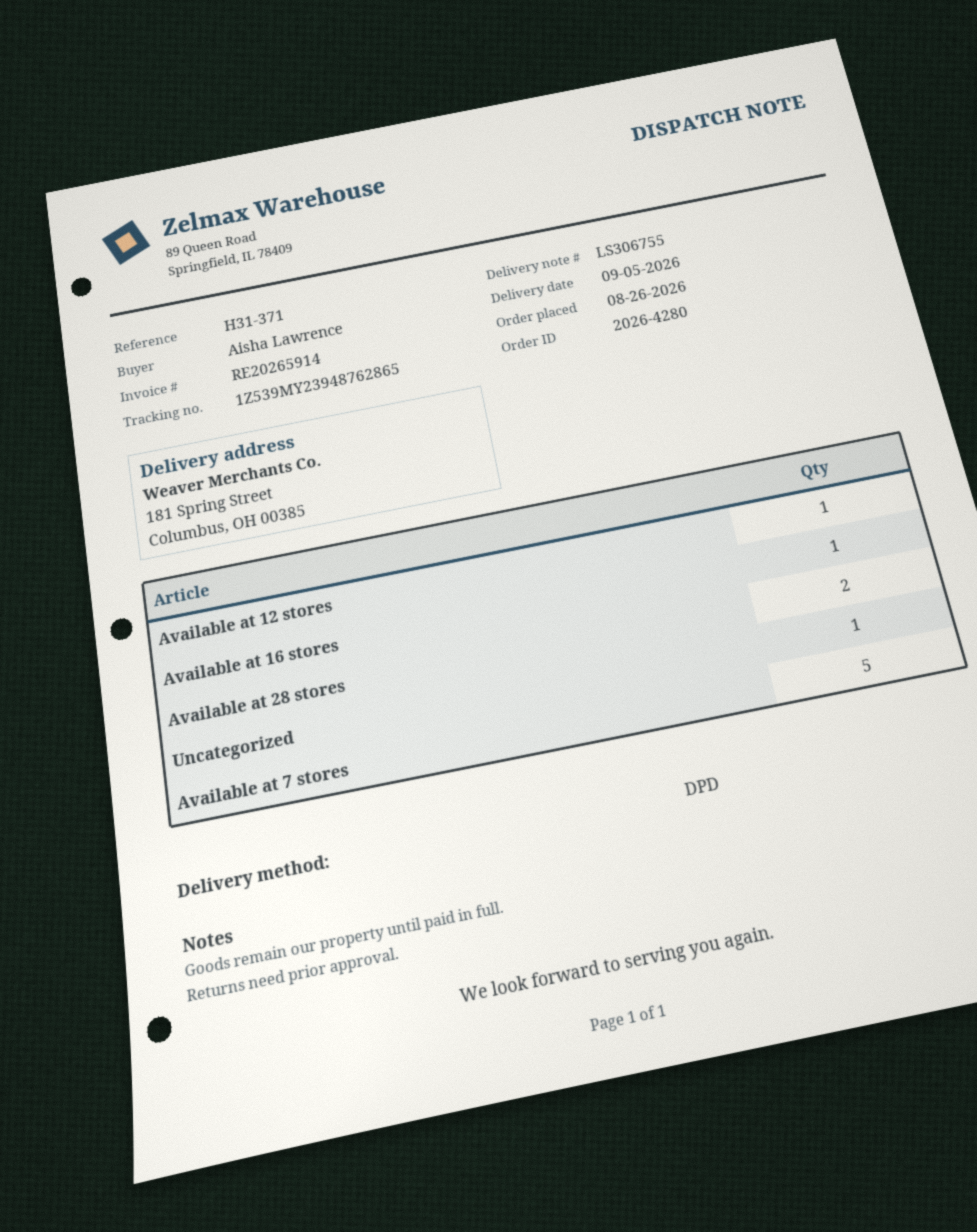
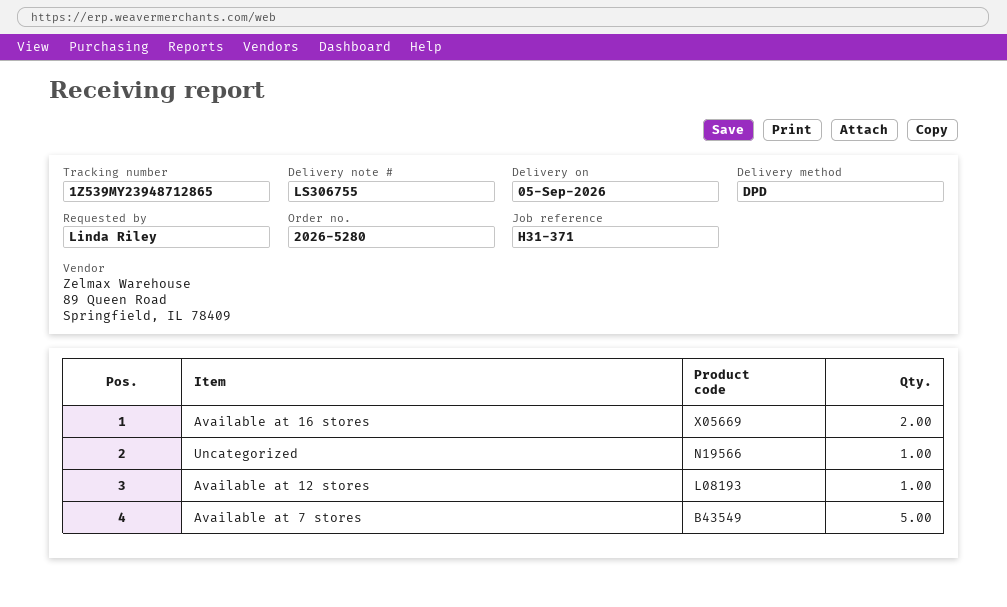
order number: 2026-4280 -> 2026-5280
ordered by: Aisha Lawrence -> Linda Riley
tracking number: 1Z539MY23948762865 -> 1Z539MY23948712865
Available at 16 stores: 1 -> 2
Available at 28 stores: 2 -> none

